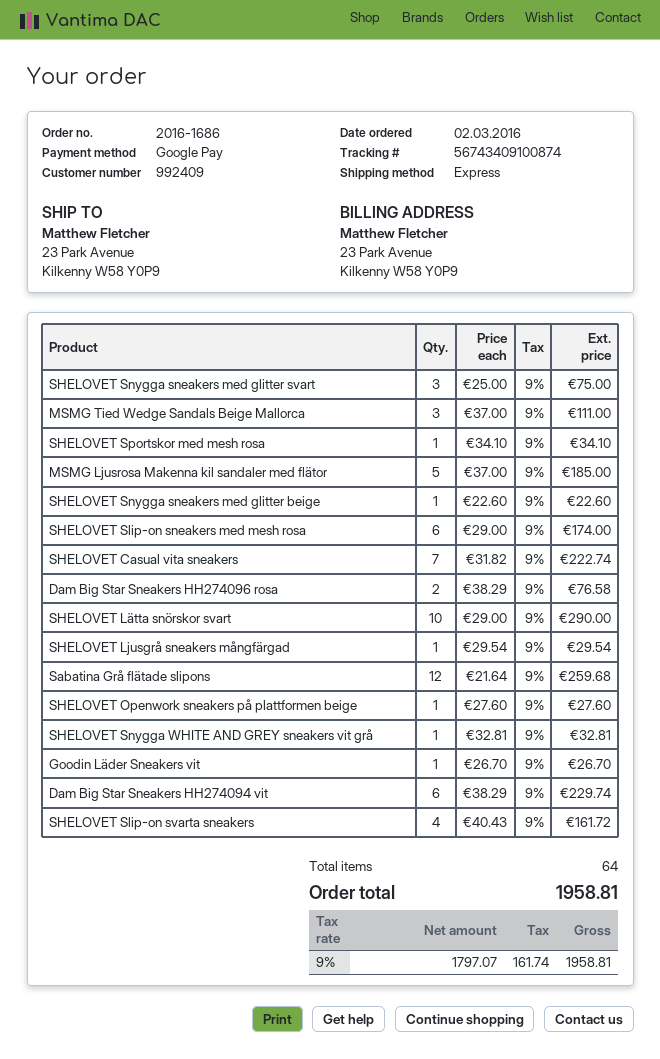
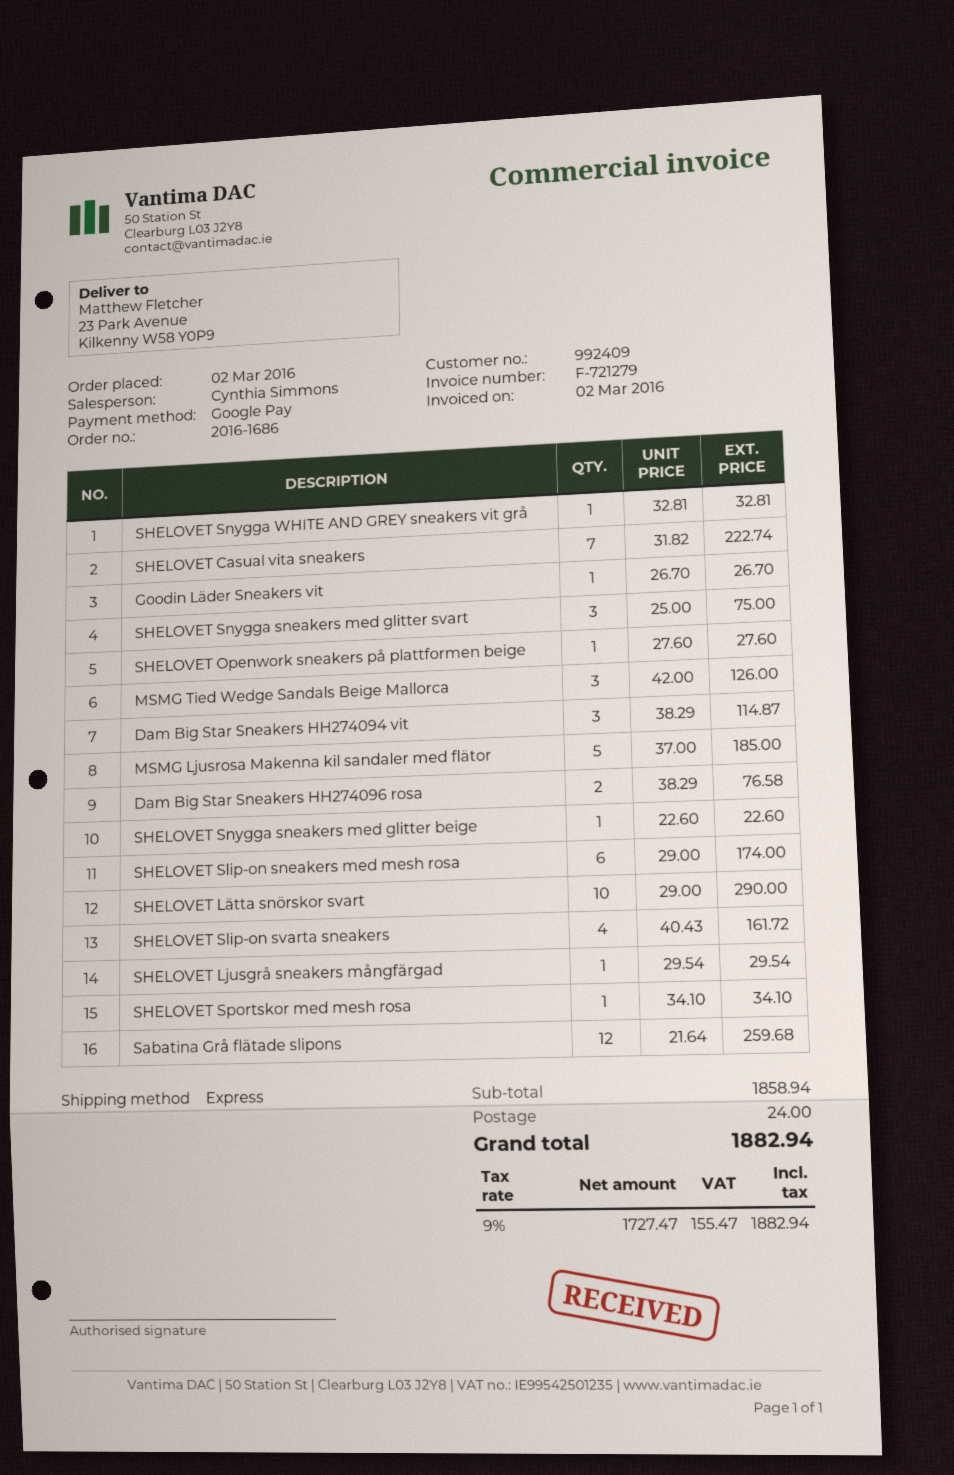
MSMG Tied Wedge Sandals Beige Mallorca: 3 x 37.00 = 111.00 -> 3 x 42.00 = 126.00
Dam Big Star Sneakers HH274094 vit: 6 x 38.29 = 229.74 -> 3 x 38.29 = 114.87
shipping: none -> 24.00
net: 1797.07 -> 1727.47
tax: 9% = 161.74 -> 9% = 155.47
total: 1958.81 -> 1882.94

